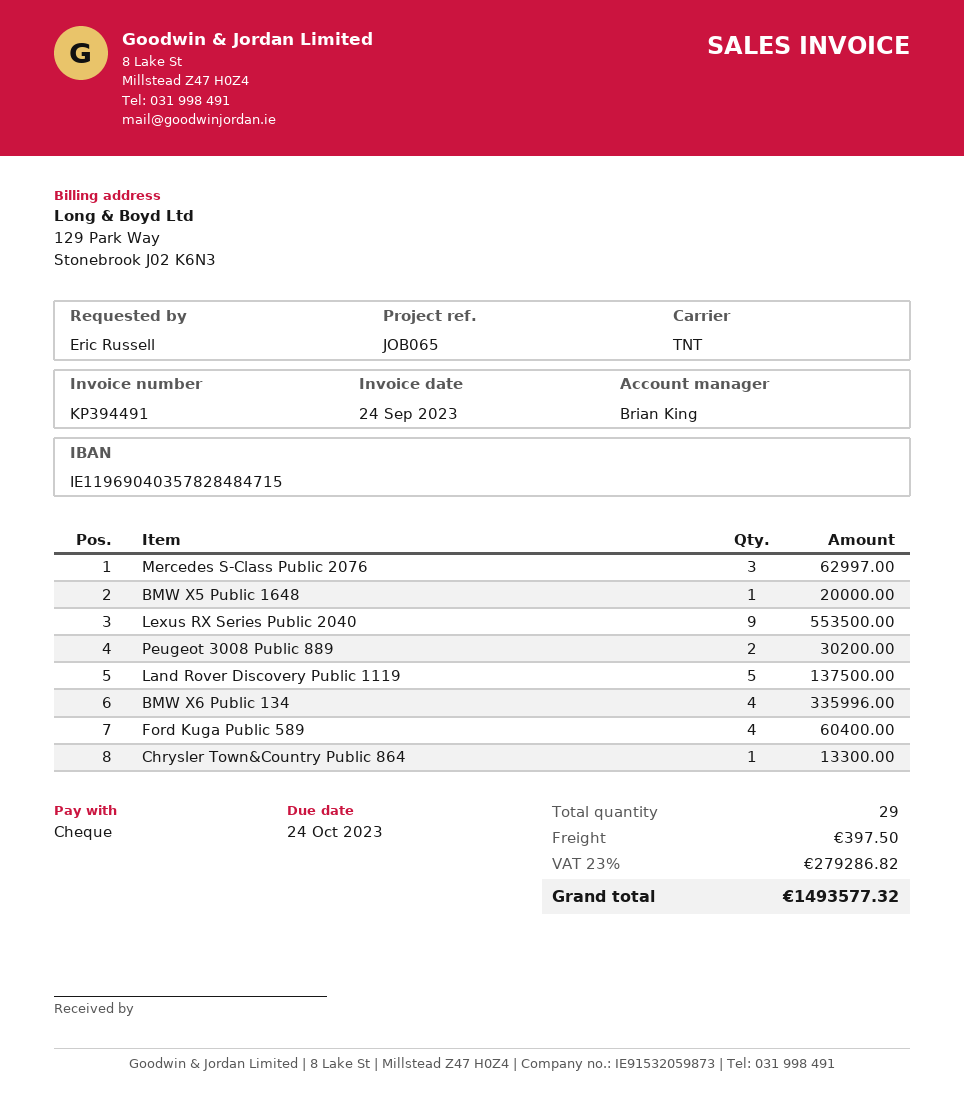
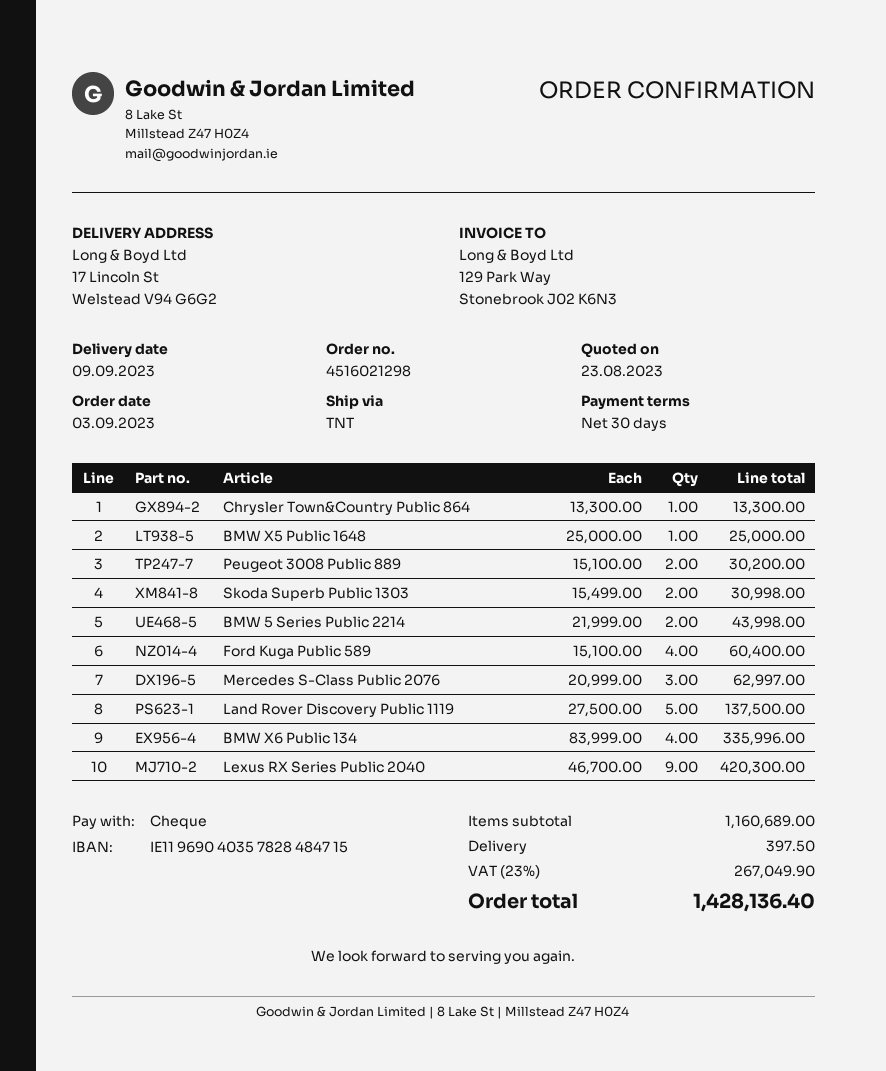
BMW X5 Public 1648: 1 for 20000.00 -> 1 for 25000.00
Lexus RX Series Public 2040: 9 for 553500.00 -> 9 for 420300.00
Skoda Superb Public 1303: none -> 2 for 30998.00
BMW 5 Series Public 2214: none -> 2 for 43998.00
tax: 23% = 279286.82 -> 23% = 267049.90
total: 1493577.32 -> 1428136.40

